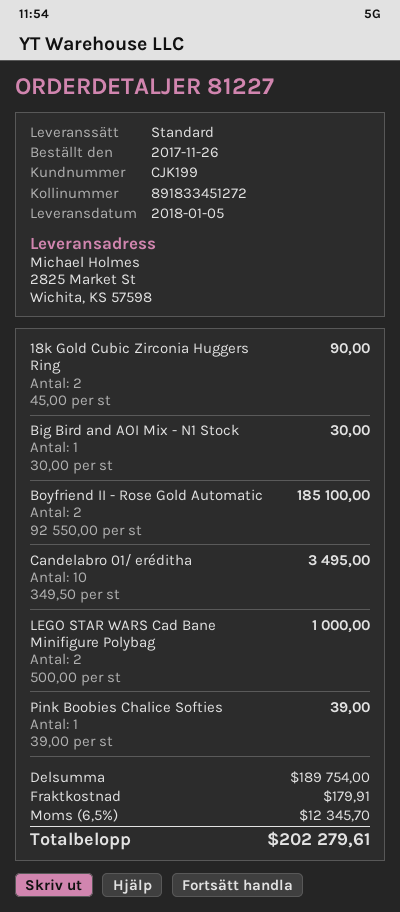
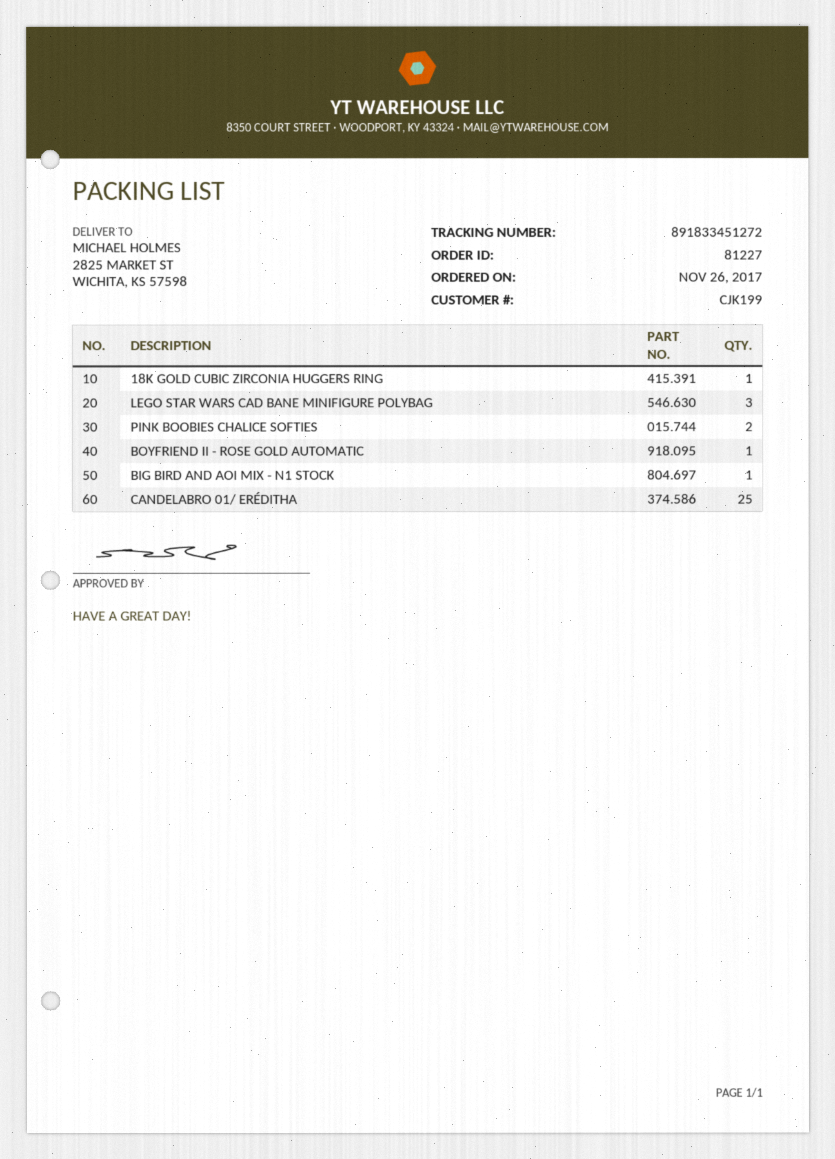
18k Gold Cubic Zirconia Huggers Ring: 2 -> 1
Boyfriend II - Rose Gold Automatic: 2 -> 1
Candelabro 01/ eréditha: 10 -> 25
LEGO STAR WARS Cad Bane Minifigure Polybag: 2 -> 3
Pink Boobies Chalice Softies: 1 -> 2

